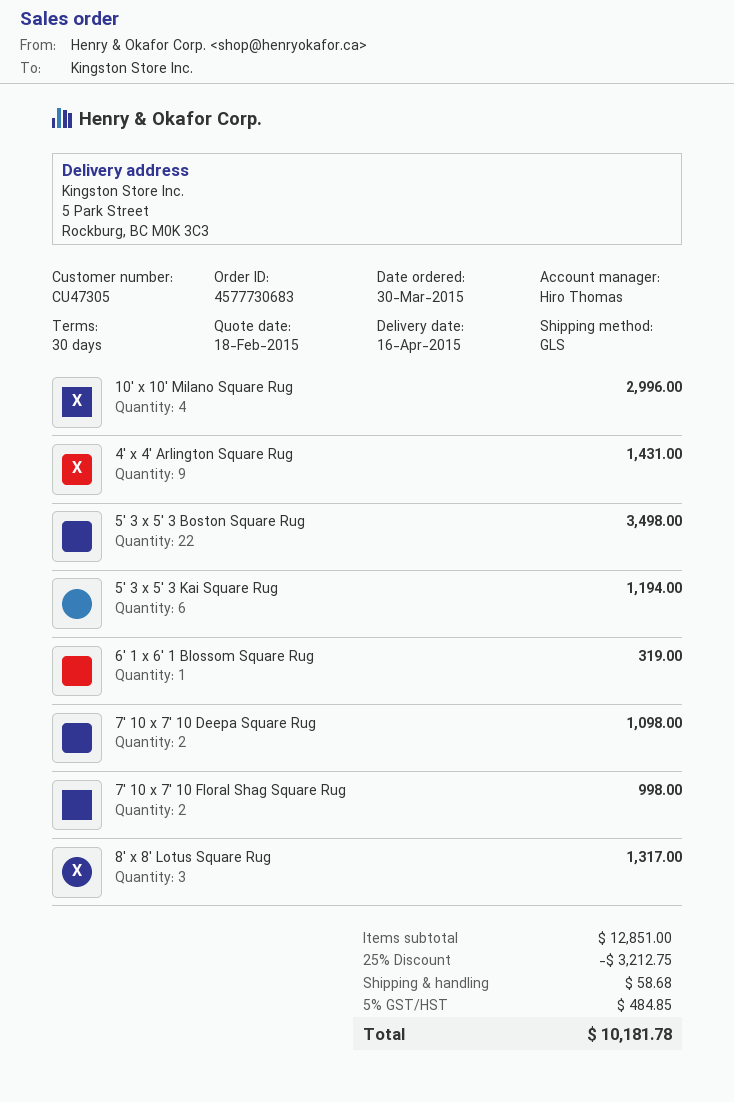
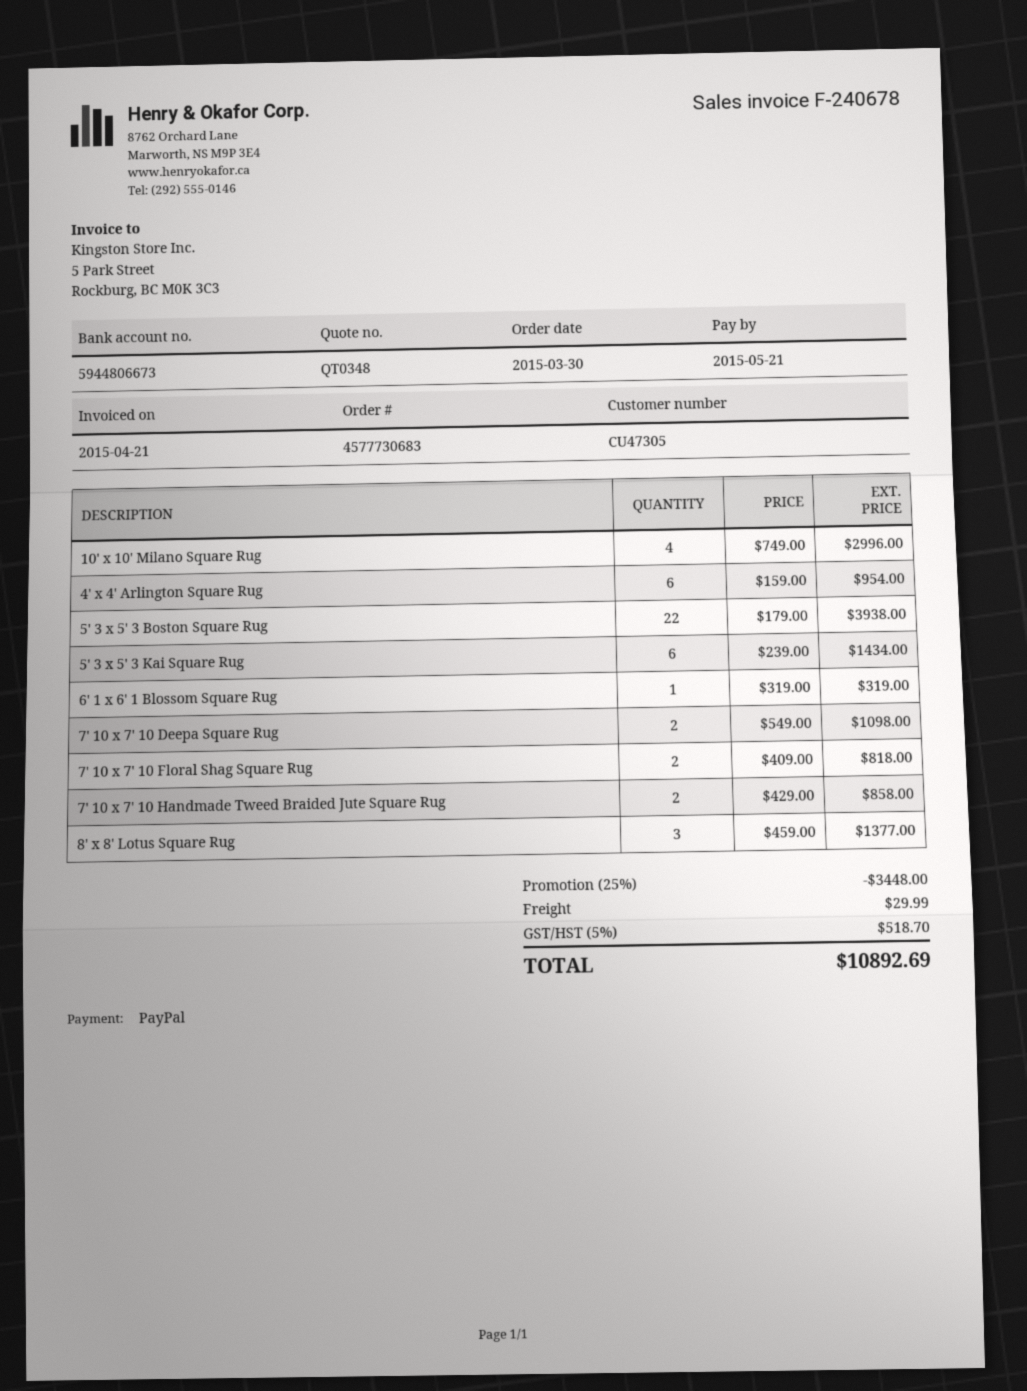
4' x 4' Arlington Square Rug: 9 for 1431.00 -> 6 for 954.00
5' 3 x 5' 3 Boston Square Rug: 22 for 3498.00 -> 22 for 3938.00
5' 3 x 5' 3 Kai Square Rug: 6 for 1194.00 -> 6 for 1434.00
7' 10 x 7' 10 Floral Shag Square Rug: 2 for 998.00 -> 2 for 818.00
8' x 8' Lotus Square Rug: 3 for 1317.00 -> 3 for 1377.00
7' 10 x 7' 10 Handmade Tweed Braided Jute Square Rug: none -> 2 for 858.00
discount: 25% = 3212.75 -> 25% = 3448.00
shipping: 58.68 -> 29.99
tax: 5% = 484.85 -> 5% = 518.70
total: 10181.78 -> 10892.69

